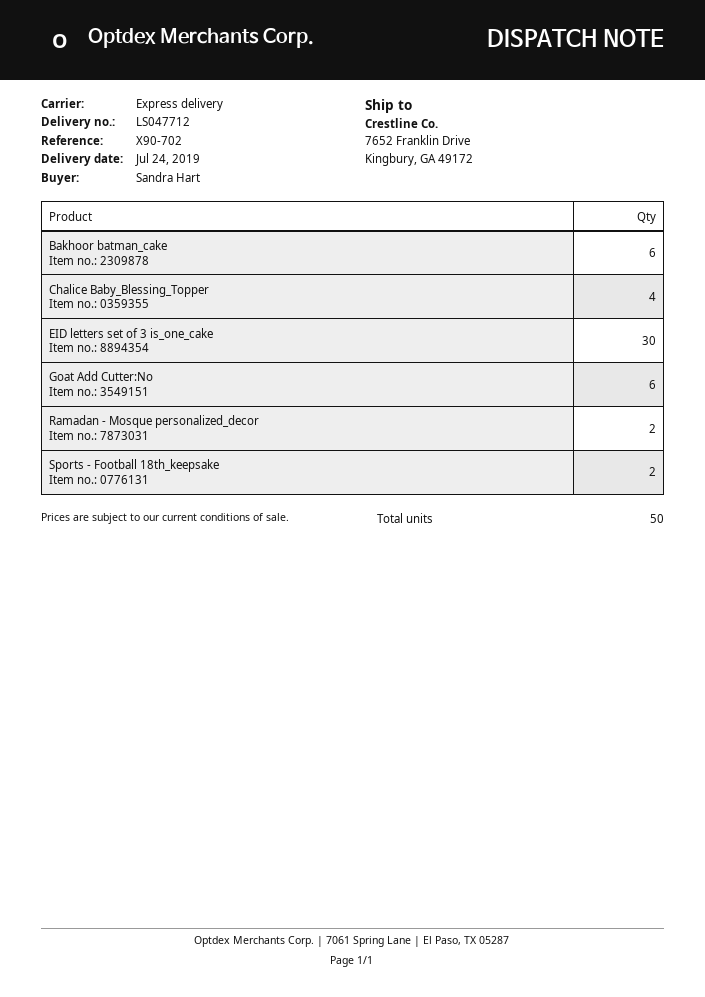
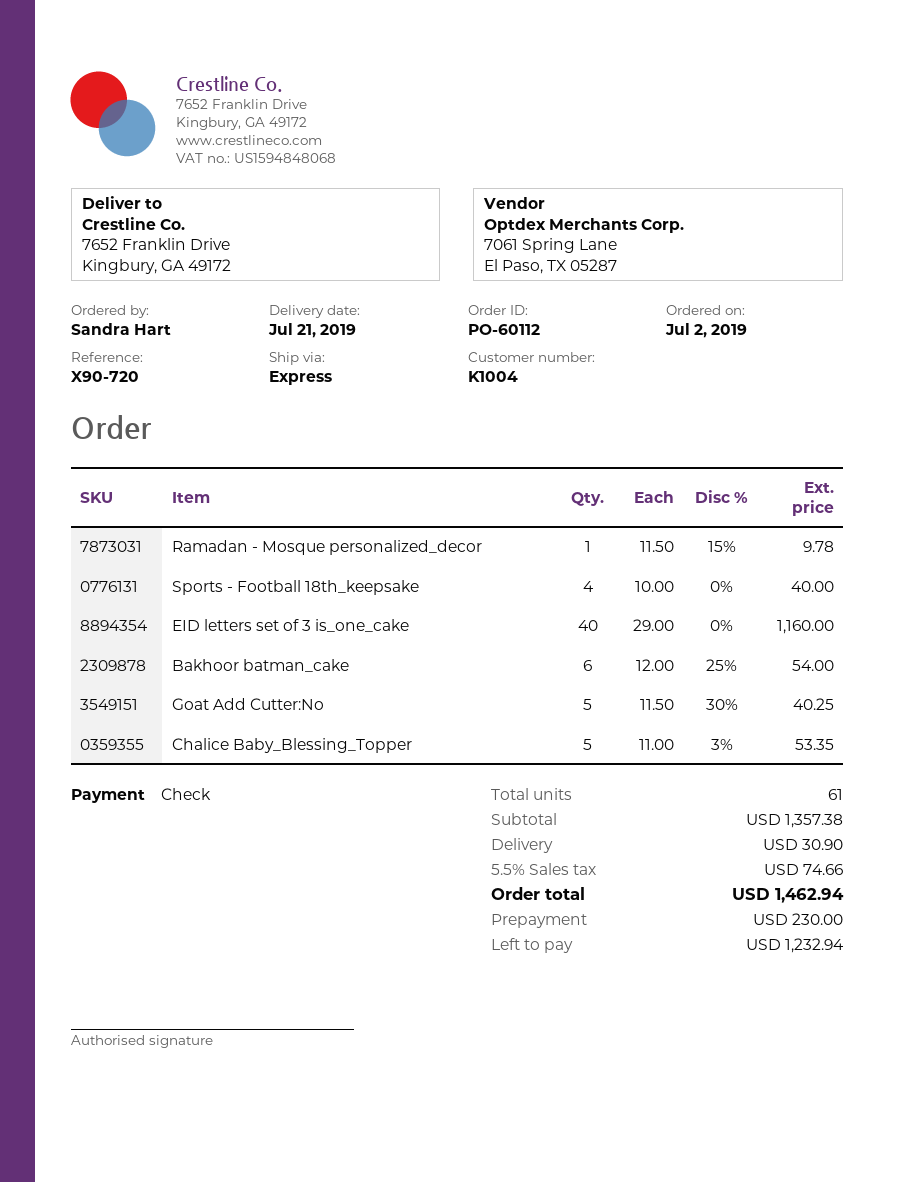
delivery date: 2019-07-24 -> 2019-07-21
reference: X90-702 -> X90-720
Chalice Baby_Blessing_Topper: 4 -> 5
EID letters set of 3 is_one_cake: 30 -> 40
Goat Add Cutter:No: 6 -> 5
Ramadan - Mosque personalized_decor: 2 -> 1
Sports - Football 18th_keepsake: 2 -> 4
total quantity: 50 -> 61

